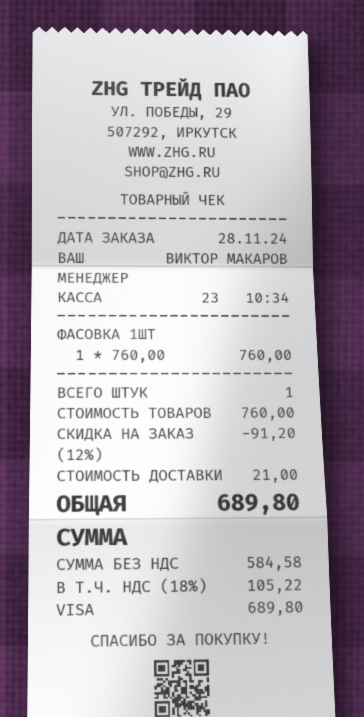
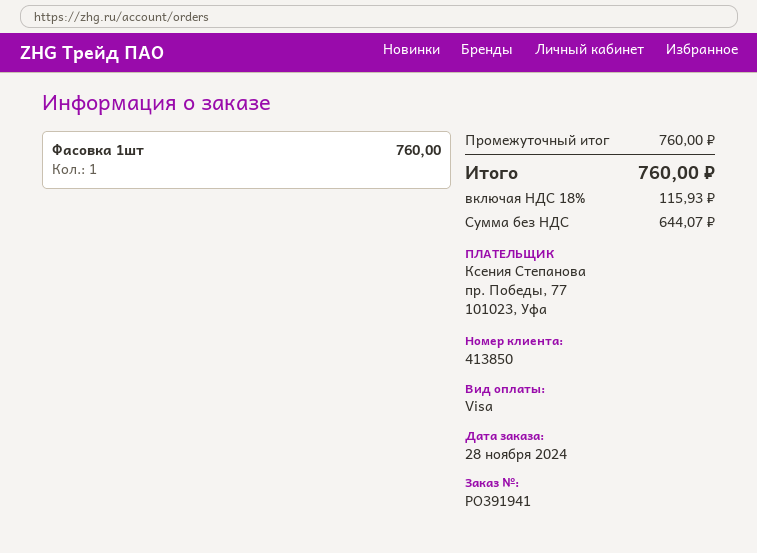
discount: 12% = 91.20 -> none
shipping: 21.00 -> none
net: 584.58 -> 644.07
tax: 18% = 105.22 -> 18% = 115.93
total: 689.80 -> 760.00

